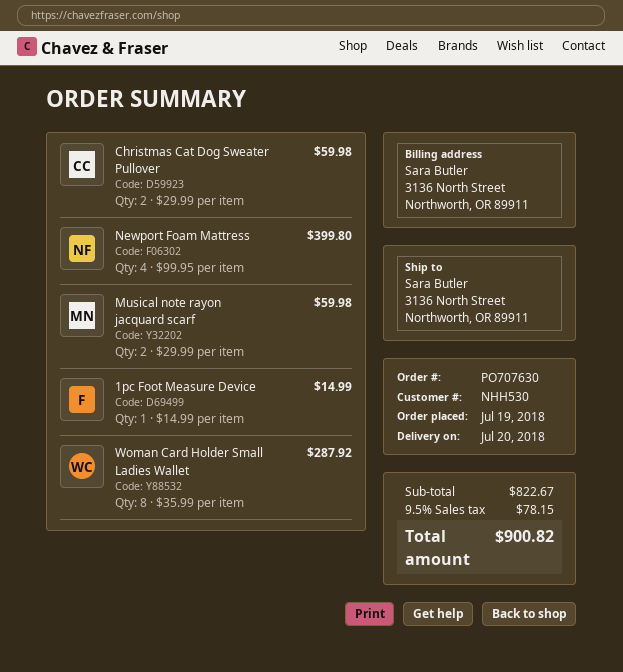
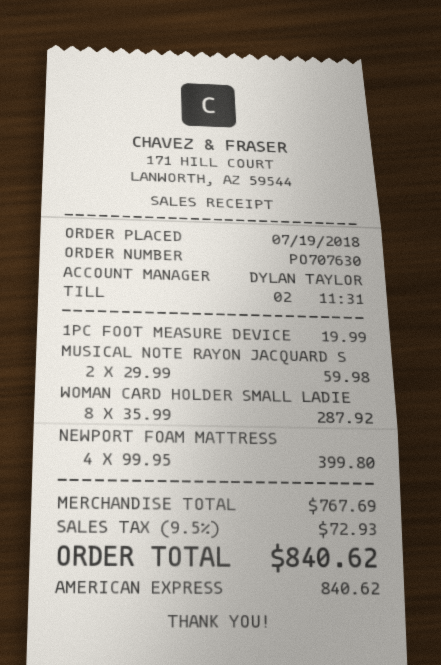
Christmas Cat Dog Sweater Pullover: 2 x 29.99 = 59.98 -> none
1pc Foot Measure Device: 1 x 14.99 = 14.99 -> 1 x 19.99 = 19.99
subtotal: 822.67 -> 767.69
tax: 9.5% = 78.15 -> 9.5% = 72.93
total: 900.82 -> 840.62

